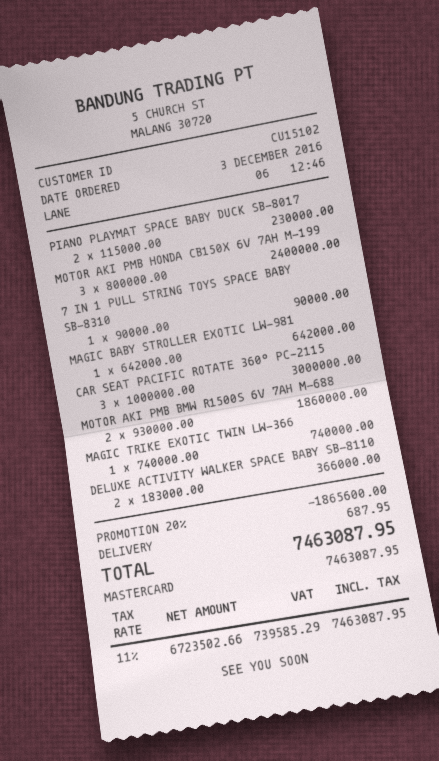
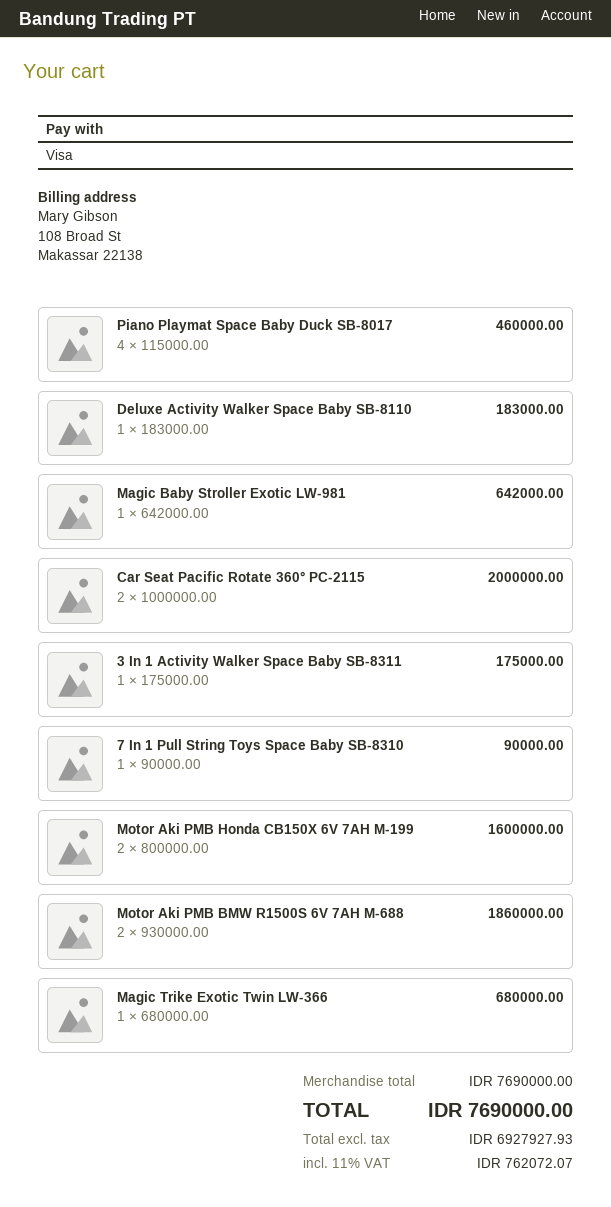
payment method: Mastercard -> Visa
PIANO PLAYMAT SPACE BABY DUCK SB-8017: 2 x 115000.00 = 230000.00 -> 4 x 115000.00 = 460000.00
MOTOR AKI PMB HONDA CB150X 6V 7AH M-199: 3 x 800000.00 = 2400000.00 -> 2 x 800000.00 = 1600000.00
CAR SEAT PACIFIC ROTATE 360° PC-2115: 3 x 1000000.00 = 3000000.00 -> 2 x 1000000.00 = 2000000.00
MAGIC TRIKE EXOTIC TWIN LW-366: 1 x 740000.00 = 740000.00 -> 1 x 680000.00 = 680000.00
DELUXE ACTIVITY WALKER SPACE BABY SB-8110: 2 x 183000.00 = 366000.00 -> 1 x 183000.00 = 183000.00
3 In 1 Activity Walker Space Baby SB-8311: none -> 1 x 175000.00 = 175000.00
discount: 20% = 1865600.00 -> none
shipping: 687.95 -> none
net: 6723502.66 -> 6927927.93
tax: 11% = 739585.29 -> 11% = 762072.07
total: 7463087.95 -> 7690000.00

